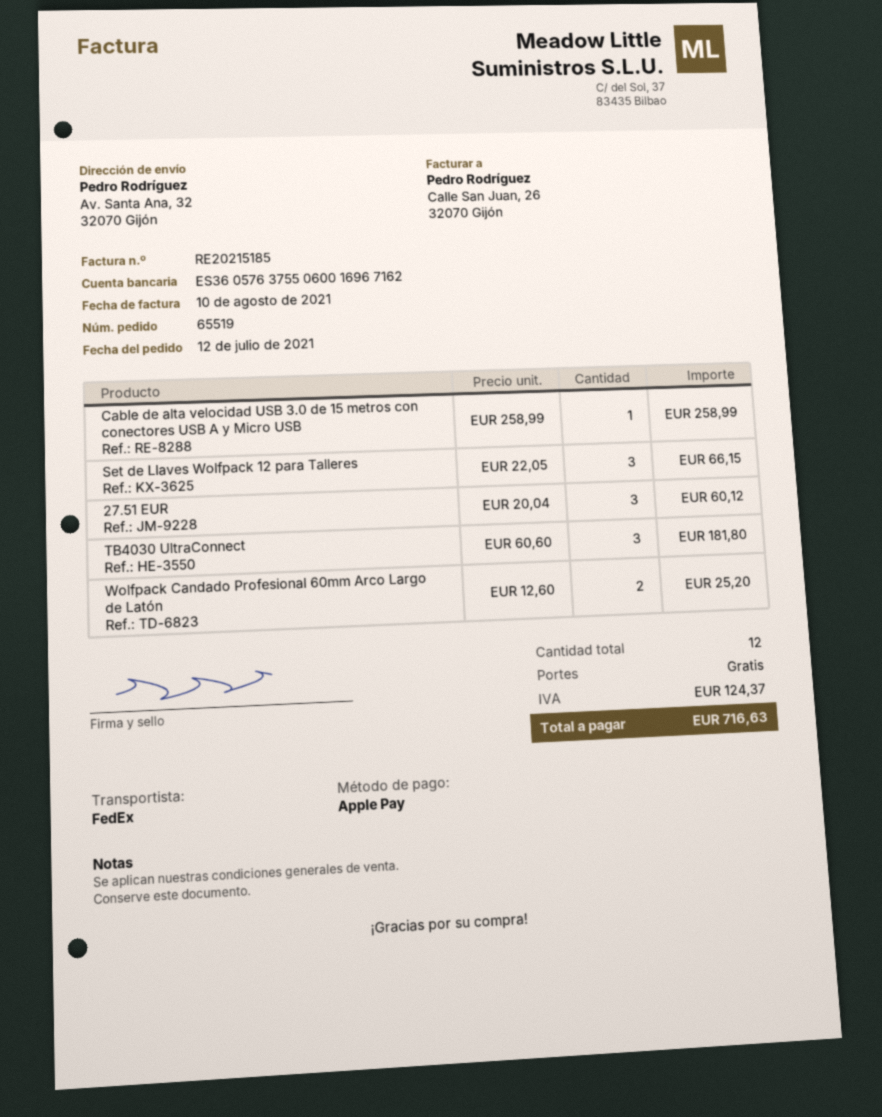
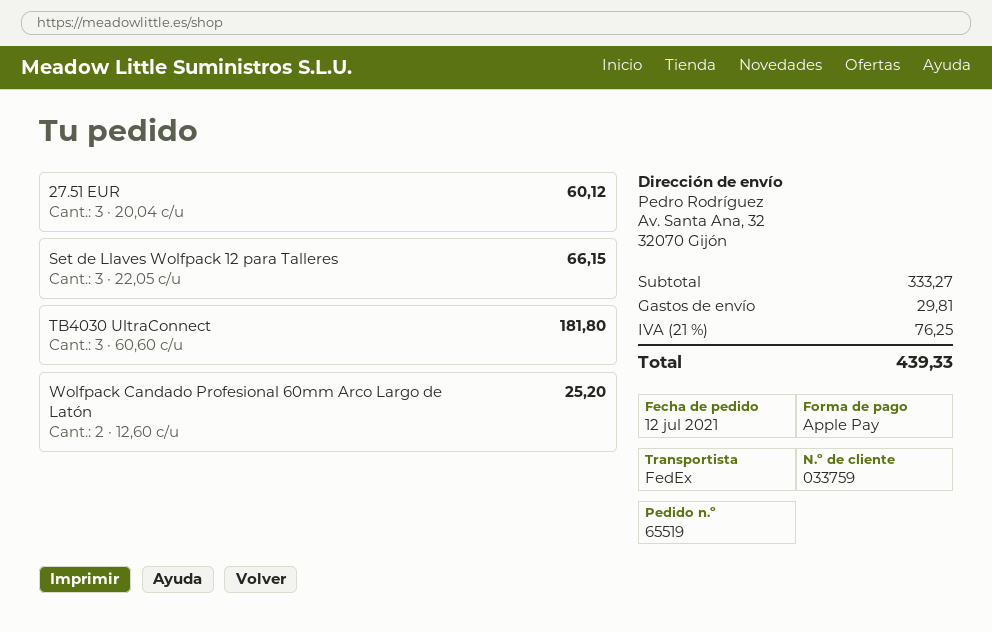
Cable de alta velocidad USB 3.0 de 15 metros con conectores USB A y Micro USB: 1 x 258.99 = 258.99 -> none
shipping: 0.00 -> 29.81
tax: 124.37 -> 76.25
total: 716.63 -> 439.33

